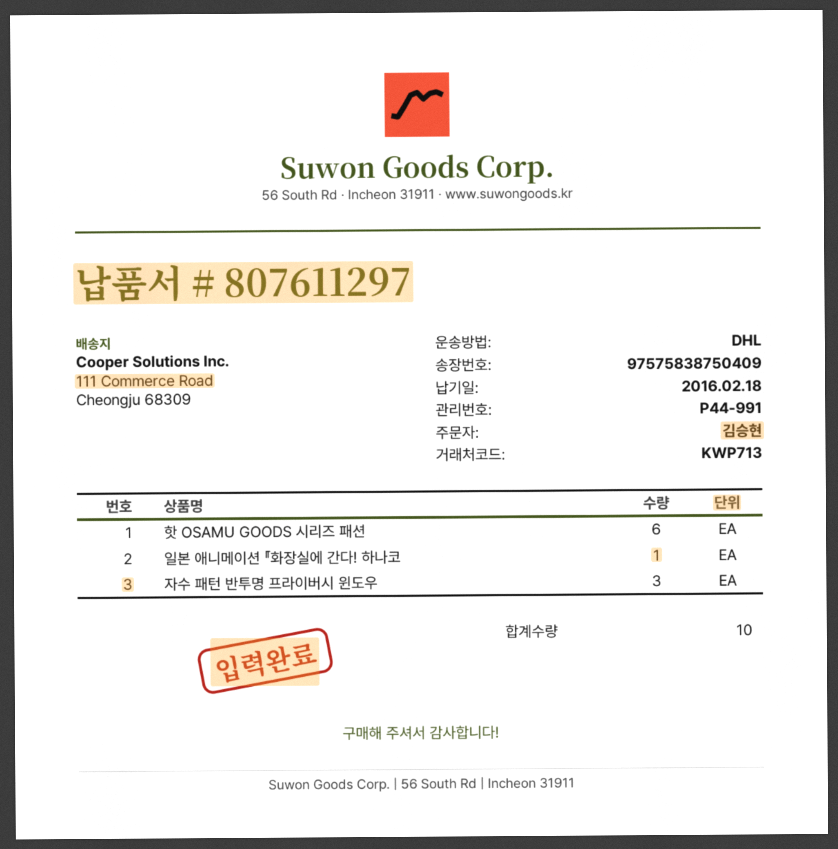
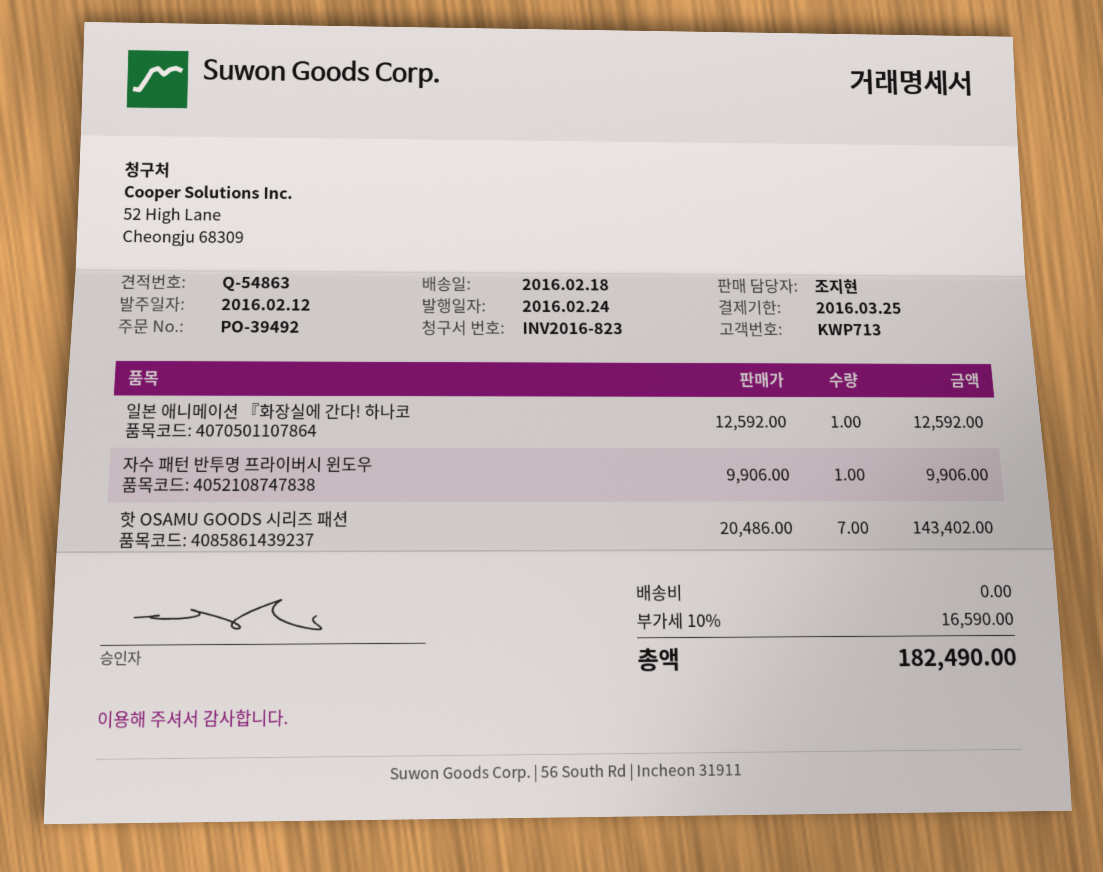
핫 OSAMU GOODS 시리즈 패션: 6 -> 7
자수 패턴 반투명 프라이버시 윈도우: 3 -> 1

